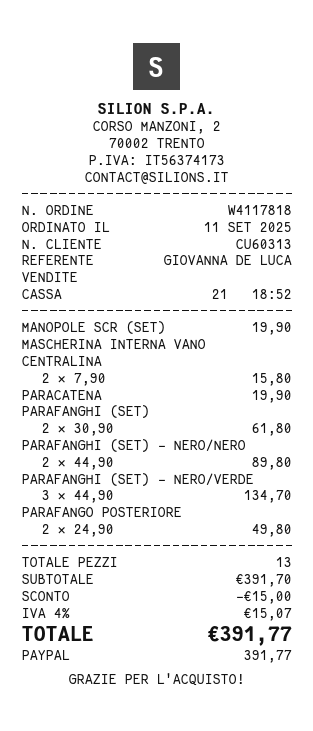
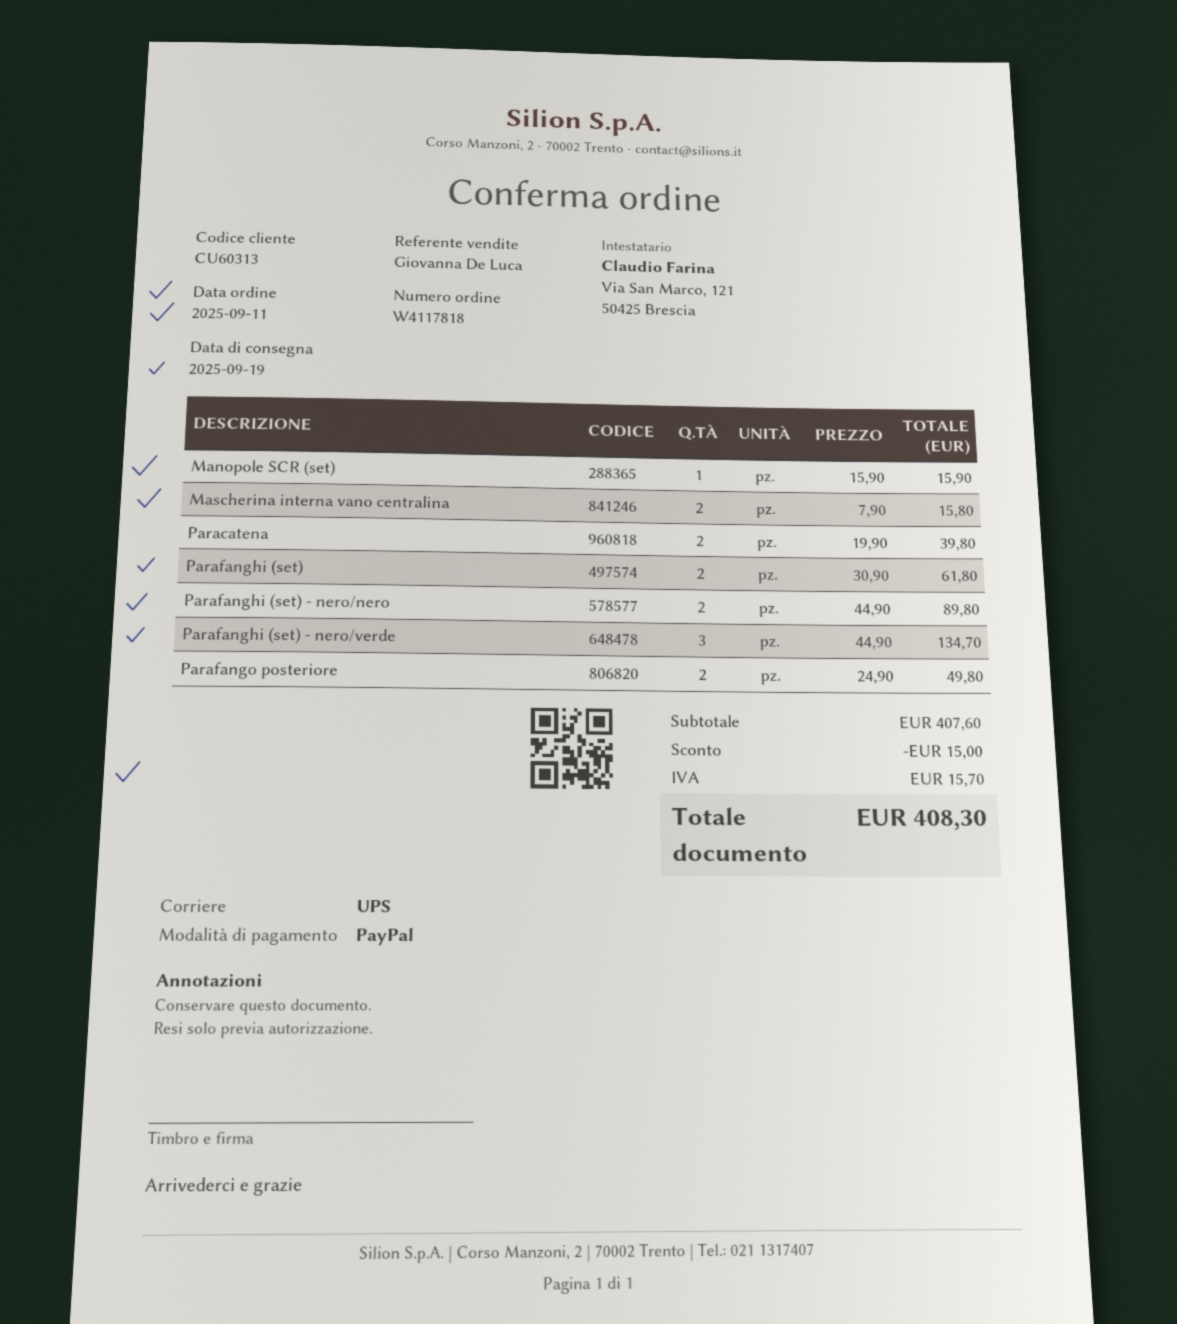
MANOPOLE SCR (SET): 1 x 19.90 = 19.90 -> 1 x 15.90 = 15.90
PARACATENA: 1 x 19.90 = 19.90 -> 2 x 19.90 = 39.80
subtotal: 391.70 -> 407.60
tax: 15.07 -> 15.70
total: 391.77 -> 408.30

